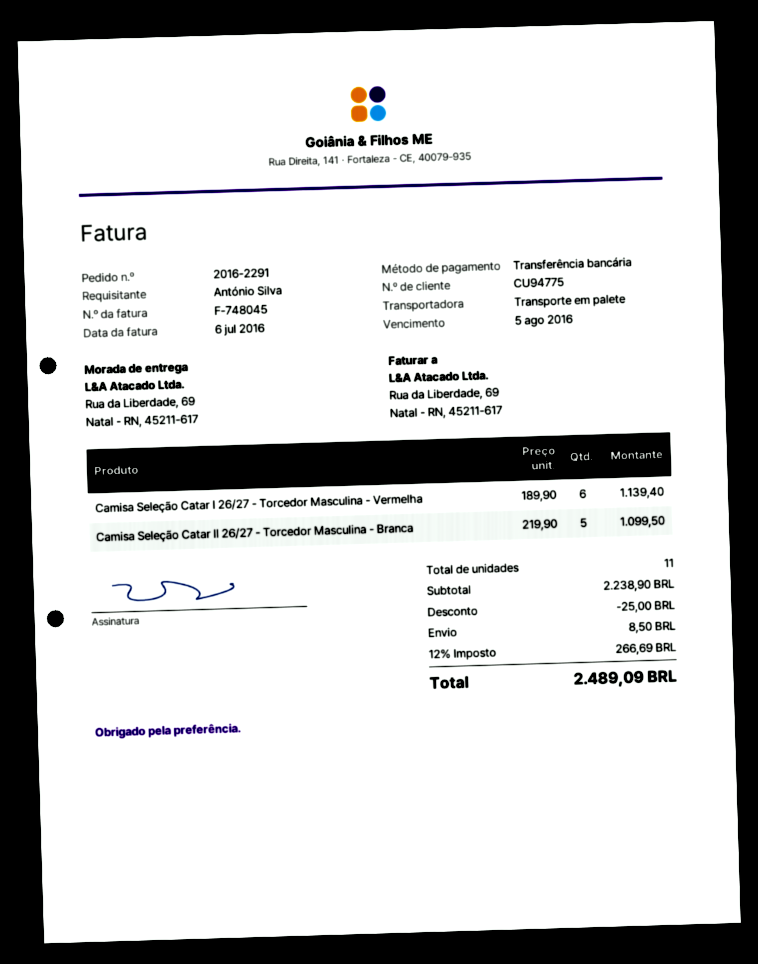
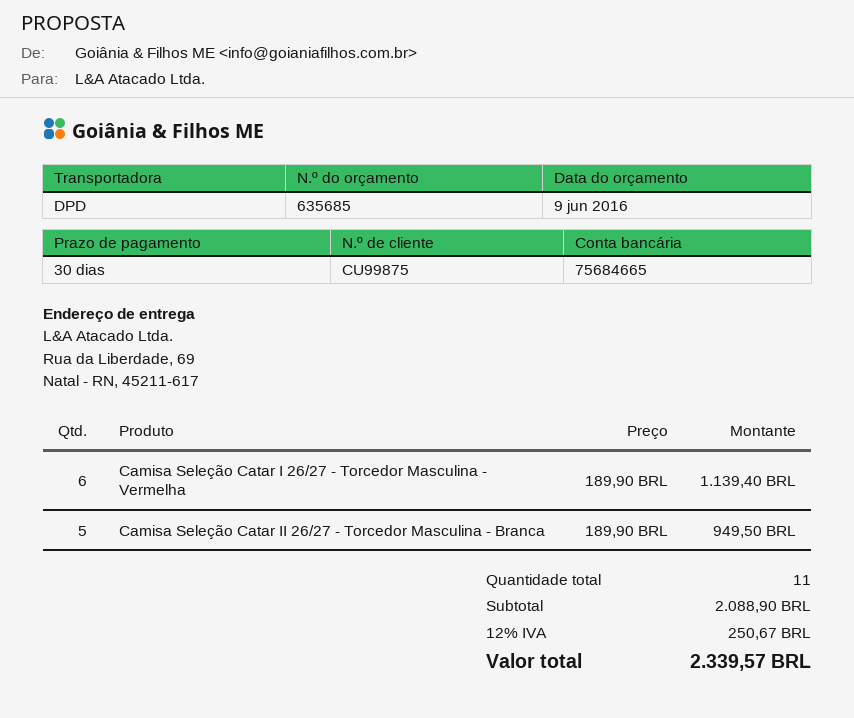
customer number: CU94775 -> CU99875
shipping method: pallet freight -> DPD
Camisa Seleção Catar II 26/27 - Torcedor Masculina - Branca: 5 x 219.90 = 1099.50 -> 5 x 189.90 = 949.50
subtotal: 2238.90 -> 2088.90
discount: 25.00 -> none
shipping: 8.50 -> none
tax: 12% = 266.69 -> 12% = 250.67
total: 2489.09 -> 2339.57

